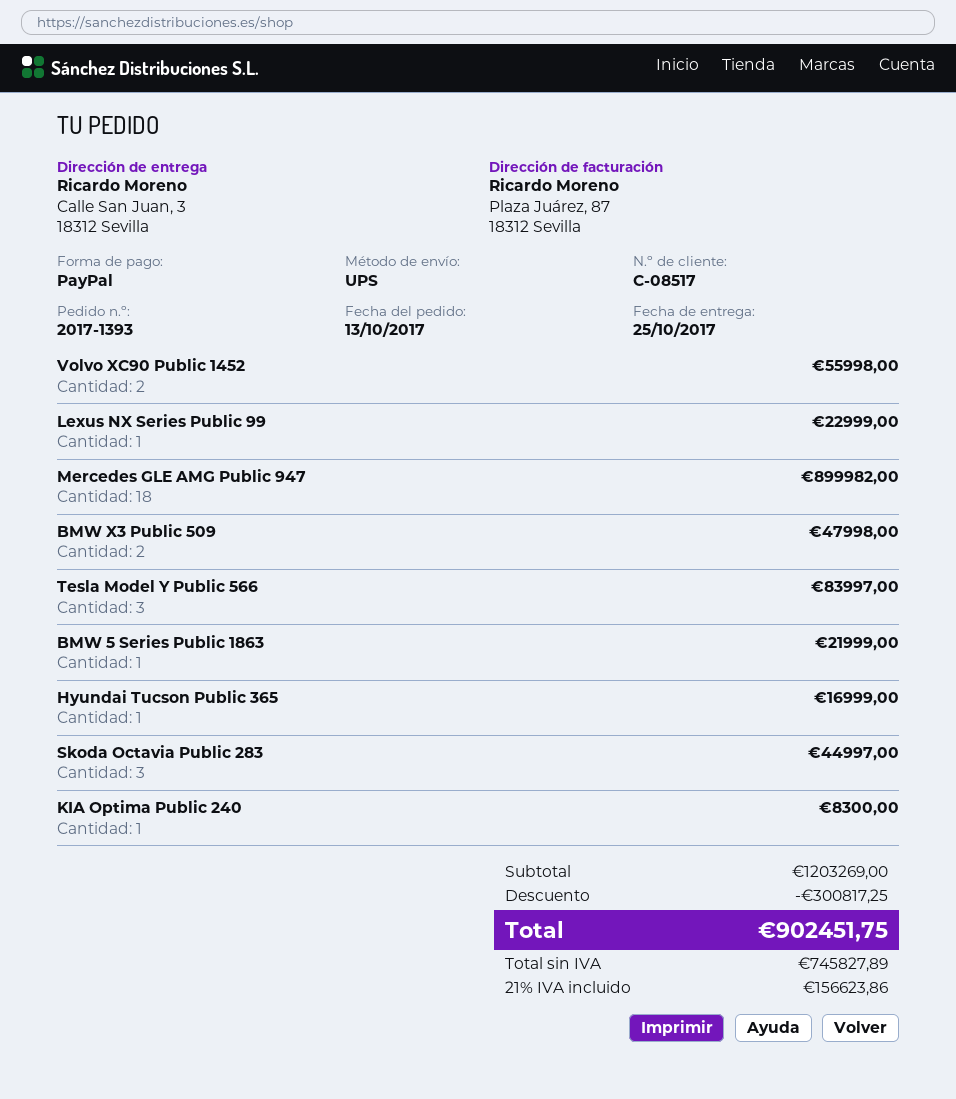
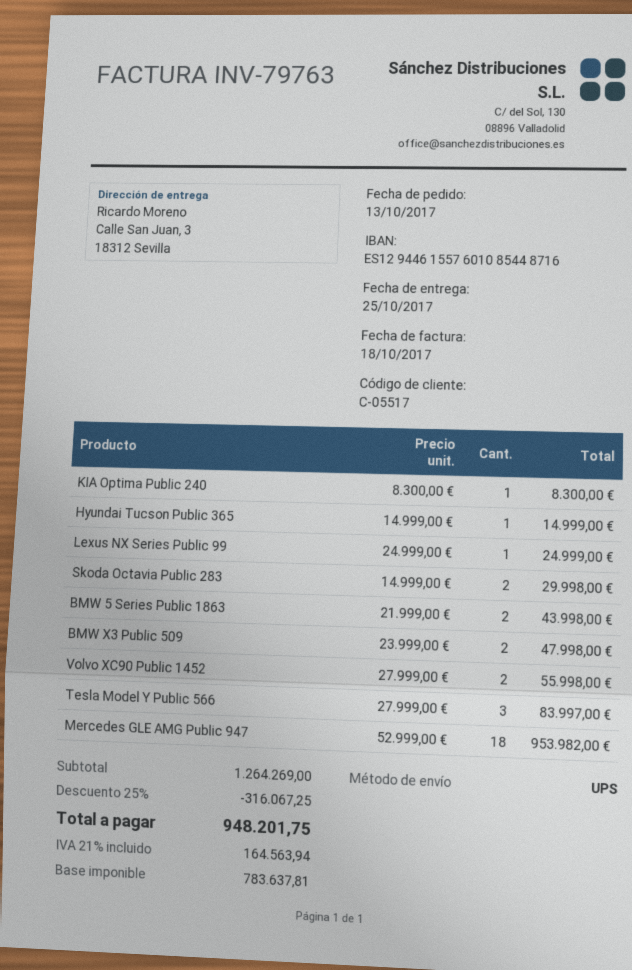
customer number: C-08517 -> C-05517
Lexus NX Series Public 99: 1 for 22999.00 -> 1 for 24999.00
Mercedes GLE AMG Public 947: 18 for 899982.00 -> 18 for 953982.00
BMW 5 Series Public 1863: 1 for 21999.00 -> 2 for 43998.00
Hyundai Tucson Public 365: 1 for 16999.00 -> 1 for 14999.00
Skoda Octavia Public 283: 3 for 44997.00 -> 2 for 29998.00
subtotal: 1203269.00 -> 1264269.00
discount: 300817.25 -> 316067.25
net: 745827.89 -> 783637.81
tax: 21% = 156623.86 -> 21% = 164563.94
total: 902451.75 -> 948201.75

